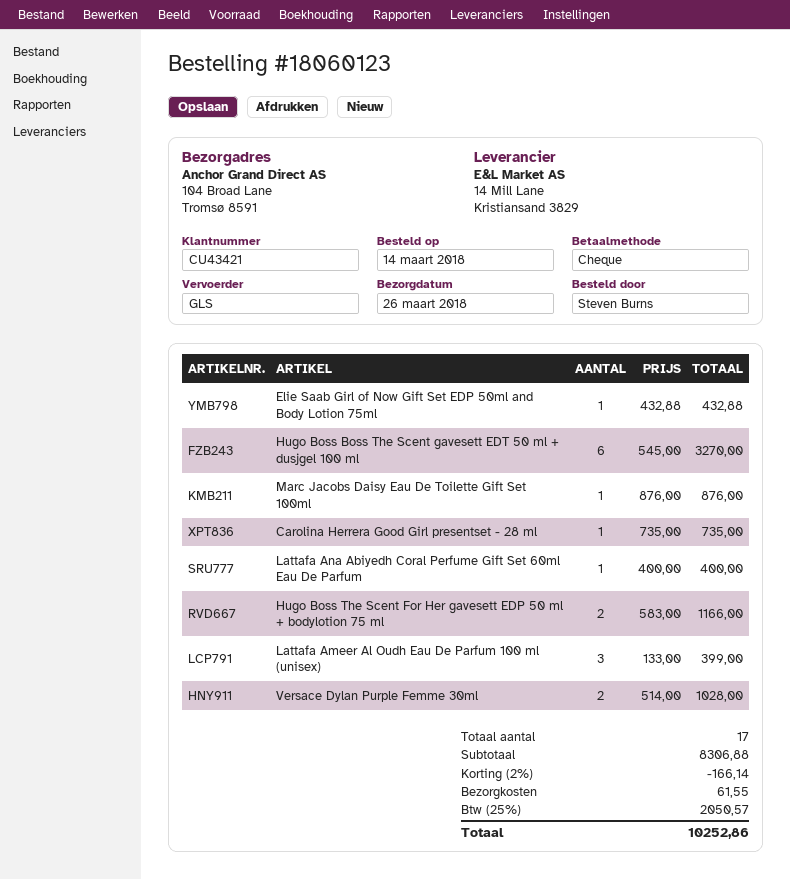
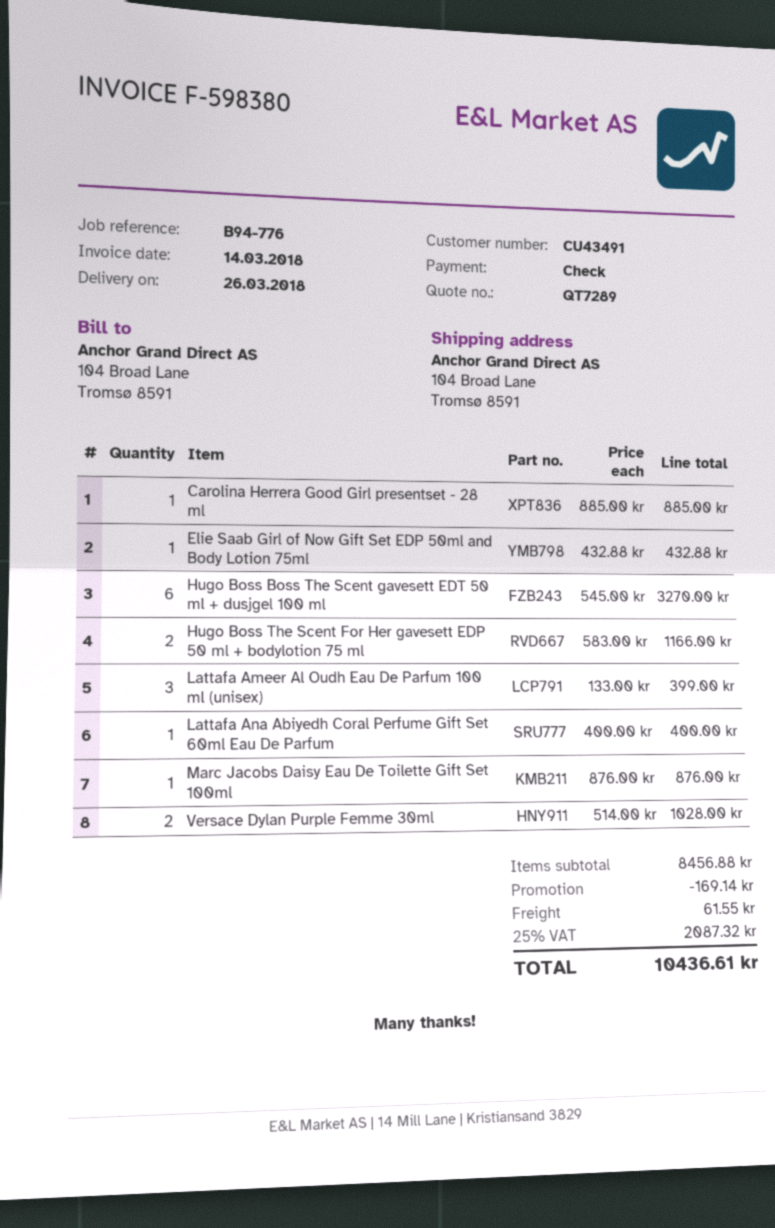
customer number: CU43421 -> CU43491
Carolina Herrera Good Girl presentset - 28 ml: 1 x 735.00 = 735.00 -> 1 x 885.00 = 885.00
subtotal: 8306.88 -> 8456.88
discount: 166.14 -> 169.14
tax: 25% = 2050.57 -> 25% = 2087.32
total: 10252.86 -> 10436.61

